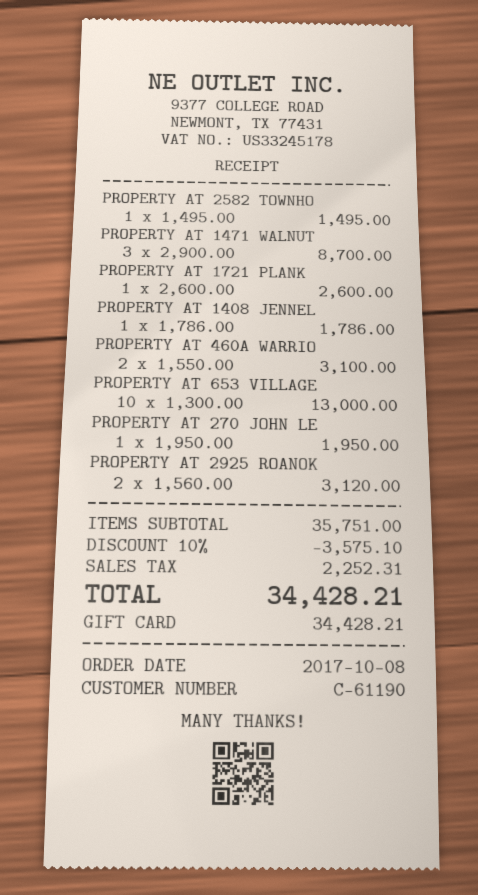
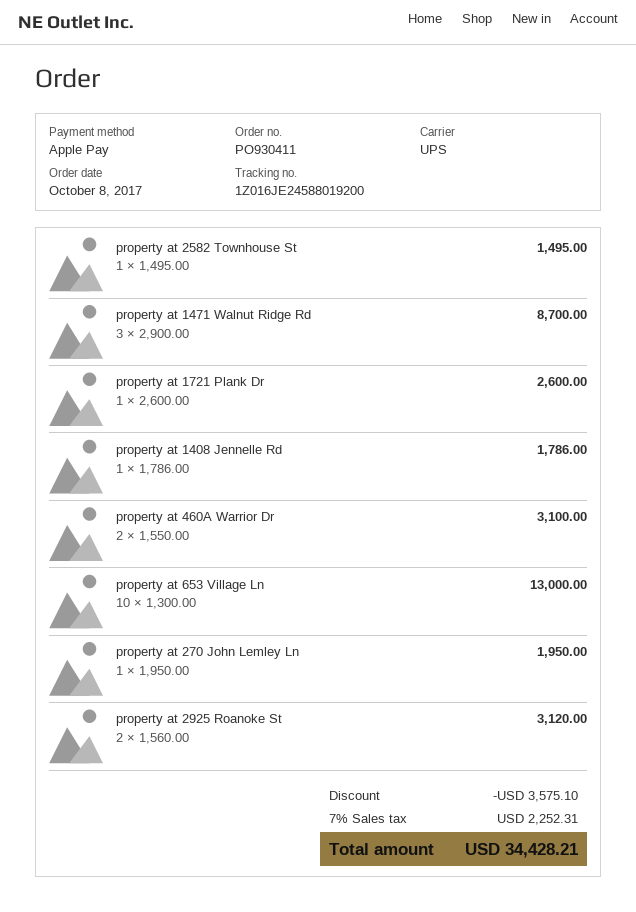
payment method: gift card -> Apple Pay

